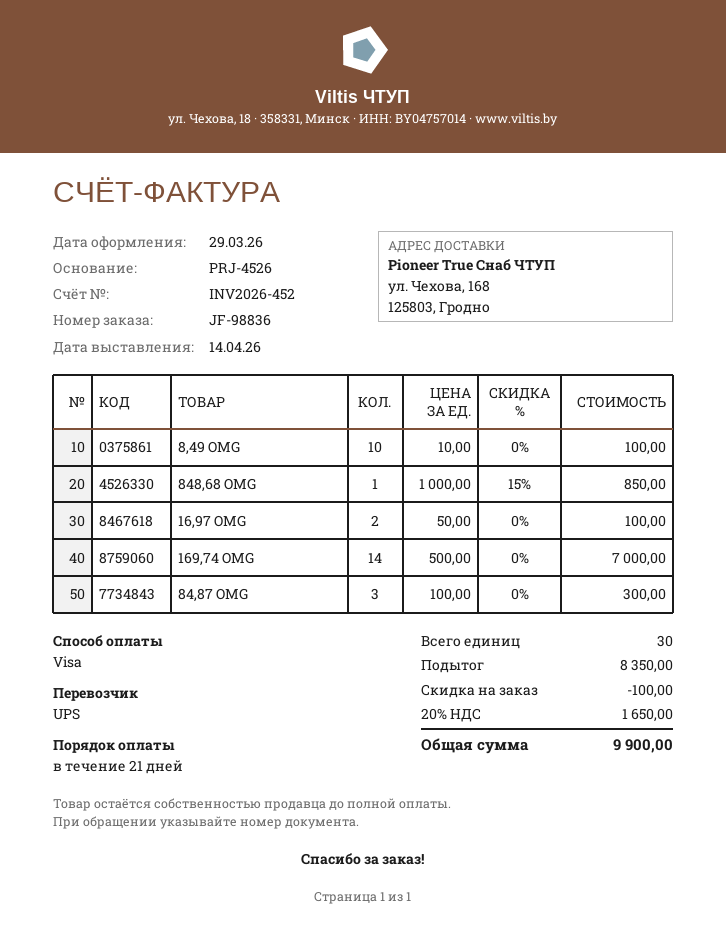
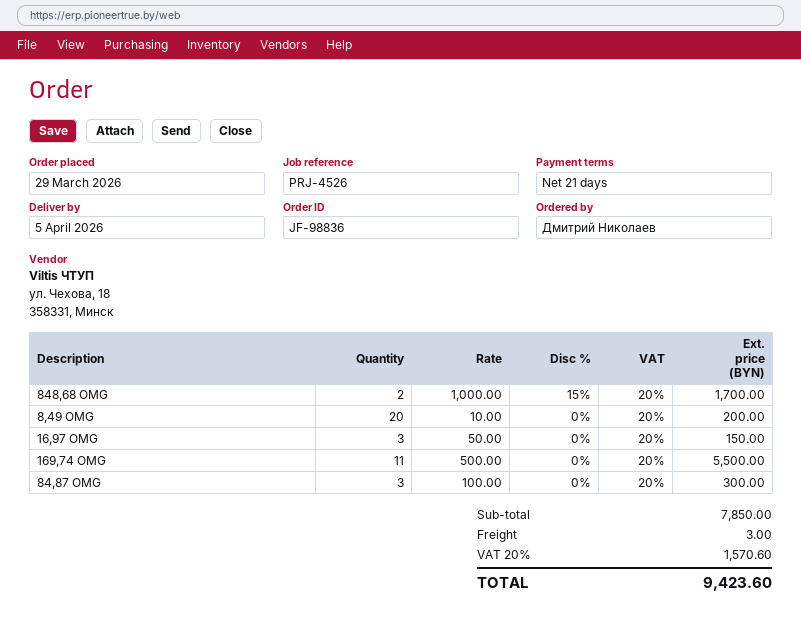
8,49 OMG: 10 x 10.00 = 100.00 -> 20 x 10.00 = 200.00
848,68 OMG: 1 x 1000.00 - 15% = 850.00 -> 2 x 1000.00 - 15% = 1700.00
16,97 OMG: 2 x 50.00 = 100.00 -> 3 x 50.00 = 150.00
169,74 OMG: 14 x 500.00 = 7000.00 -> 11 x 500.00 = 5500.00
subtotal: 8350.00 -> 7850.00
discount: 100.00 -> none
shipping: none -> 3.00
tax: 20% = 1650.00 -> 20% = 1570.60
total: 9900.00 -> 9423.60

